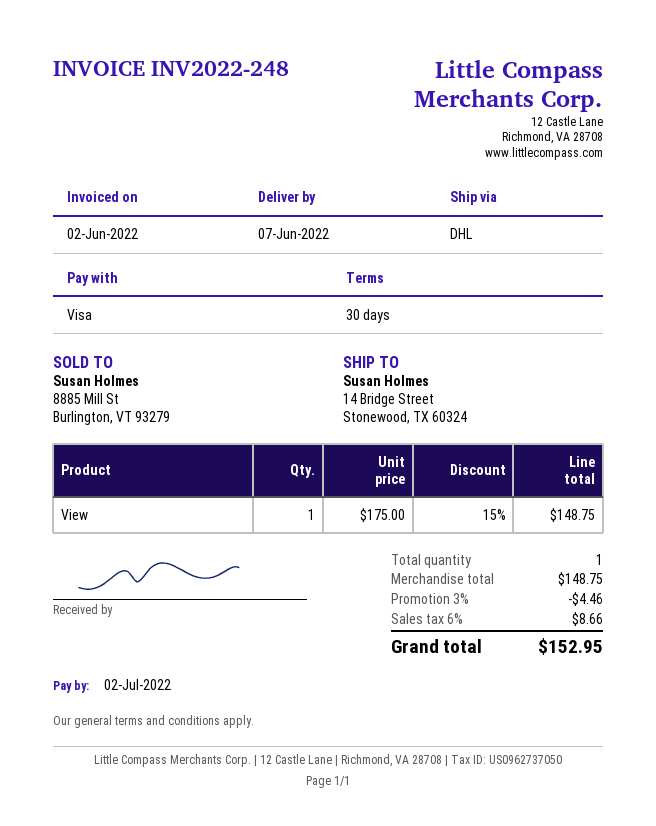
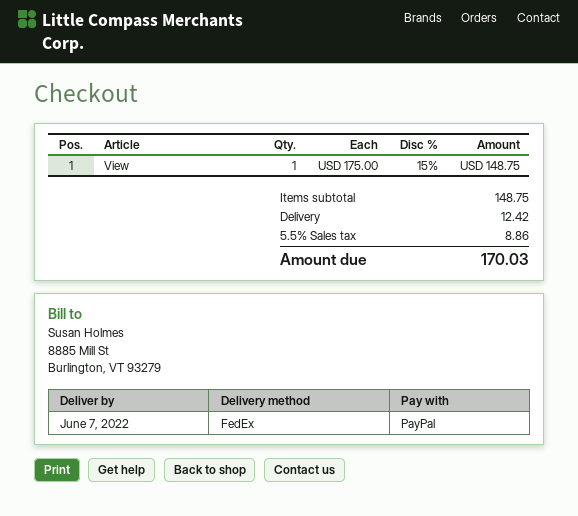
payment method: Visa -> PayPal
shipping method: DHL -> FedEx
discount: 3% = 4.46 -> none
shipping: none -> 12.42
tax: 6% = 8.66 -> 5.5% = 8.86
total: 152.95 -> 170.03

